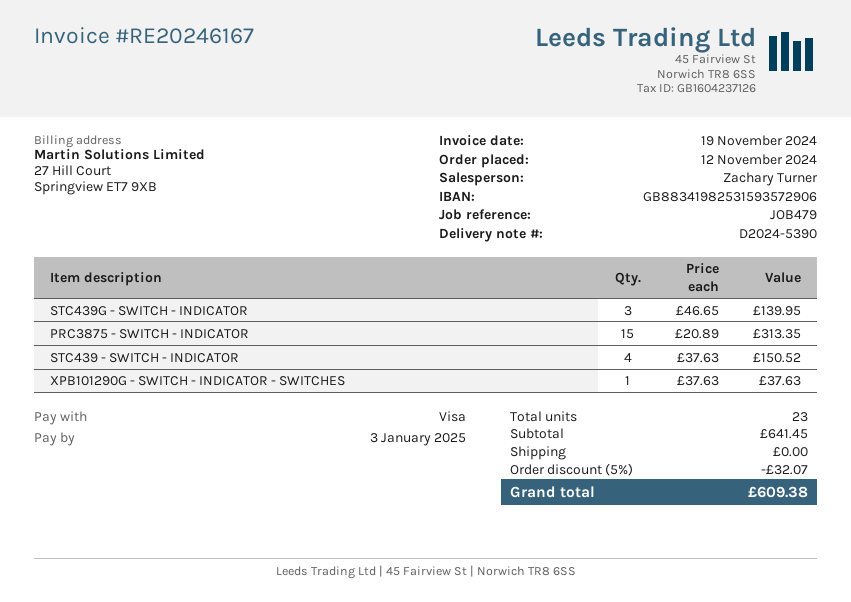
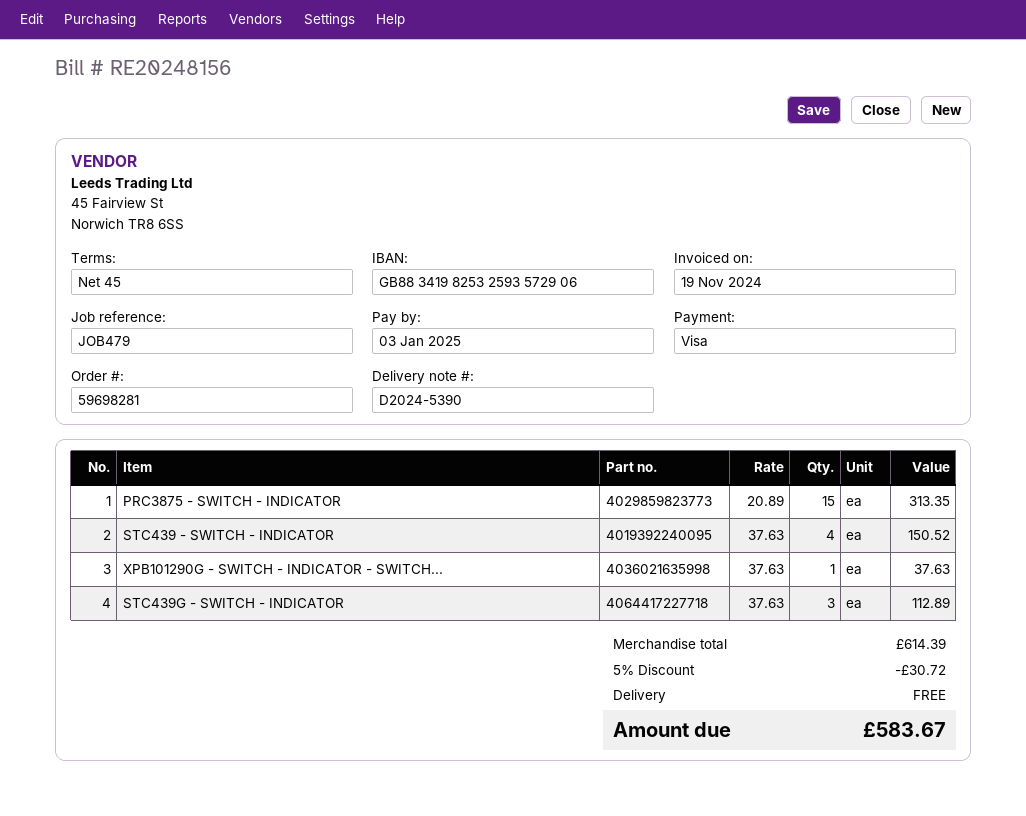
invoice number: RE20246167 -> RE20248156
bank account: GB88341982531593572906 -> GB88341982532593572906
STC439G - SWITCH - INDICATOR: 3 x 46.65 = 139.95 -> 3 x 37.63 = 112.89
subtotal: 641.45 -> 614.39
discount: 5% = 32.07 -> 5% = 30.72
total: 609.38 -> 583.67

